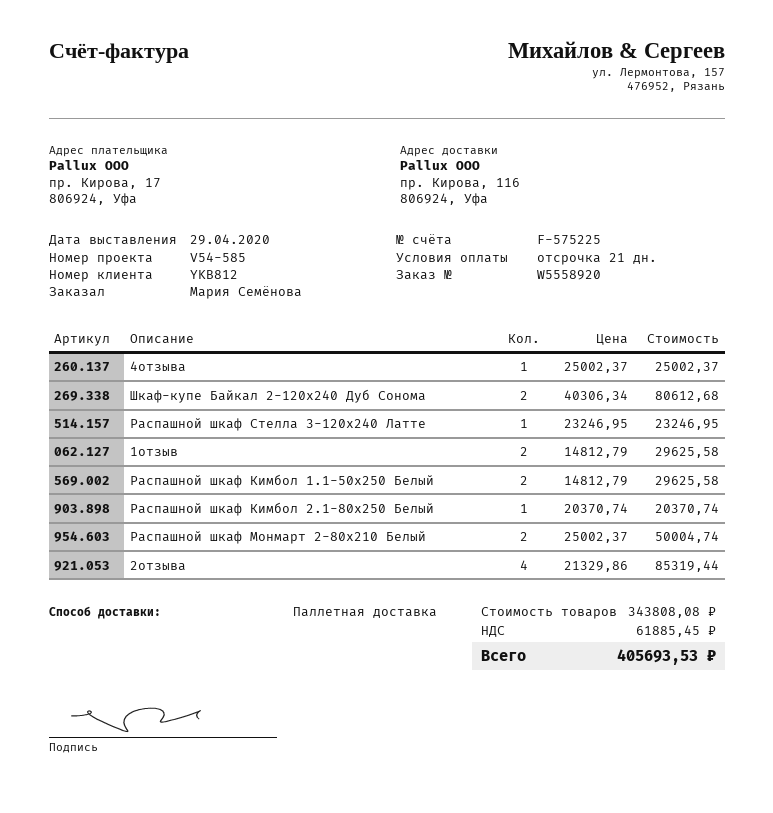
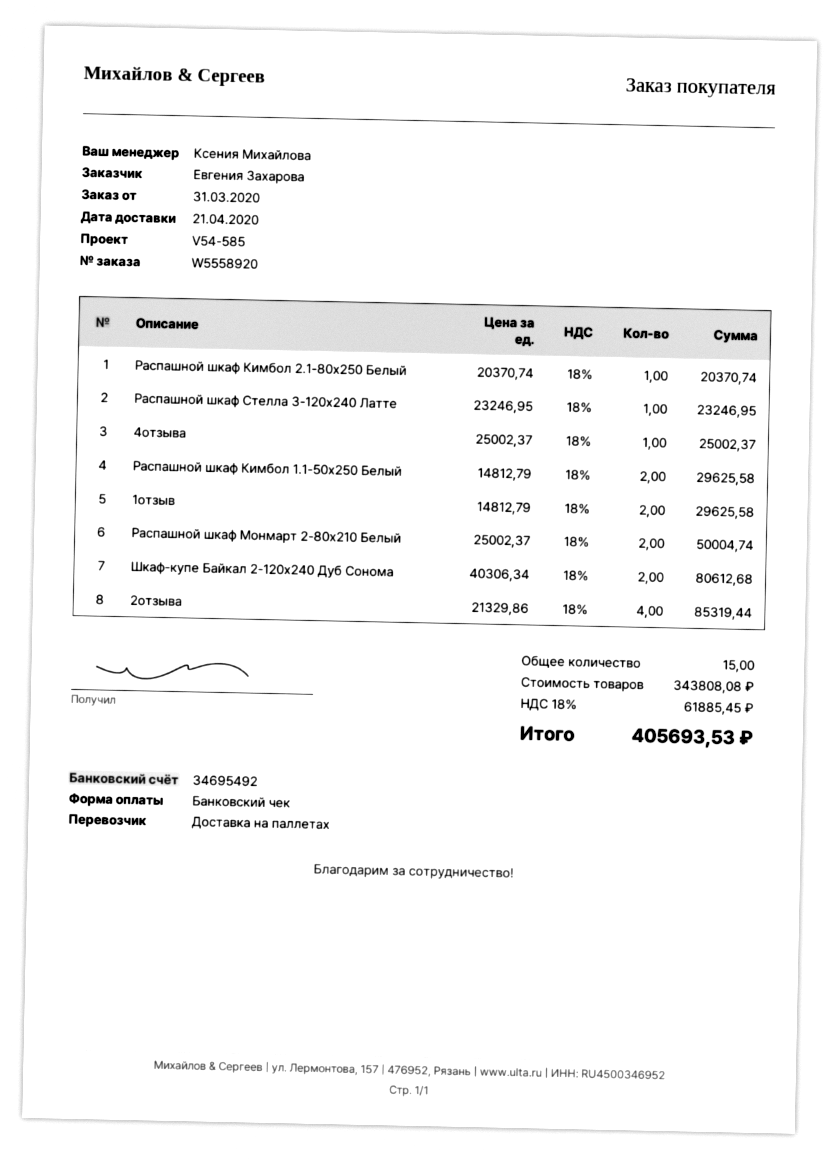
ordered by: Мария Семёнова -> Евгения Захарова

